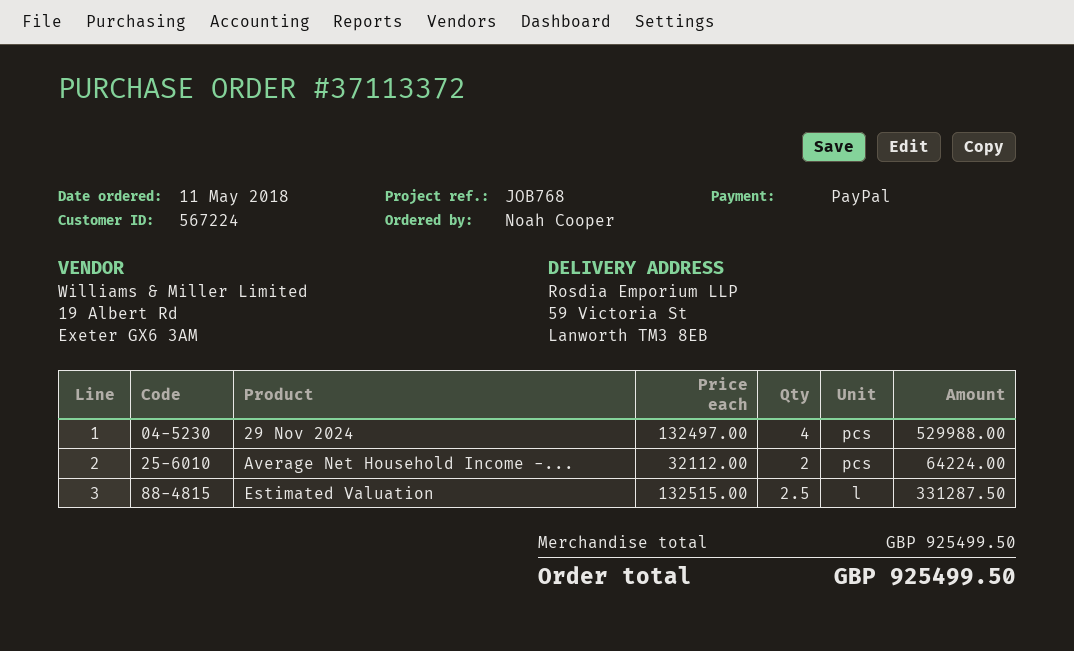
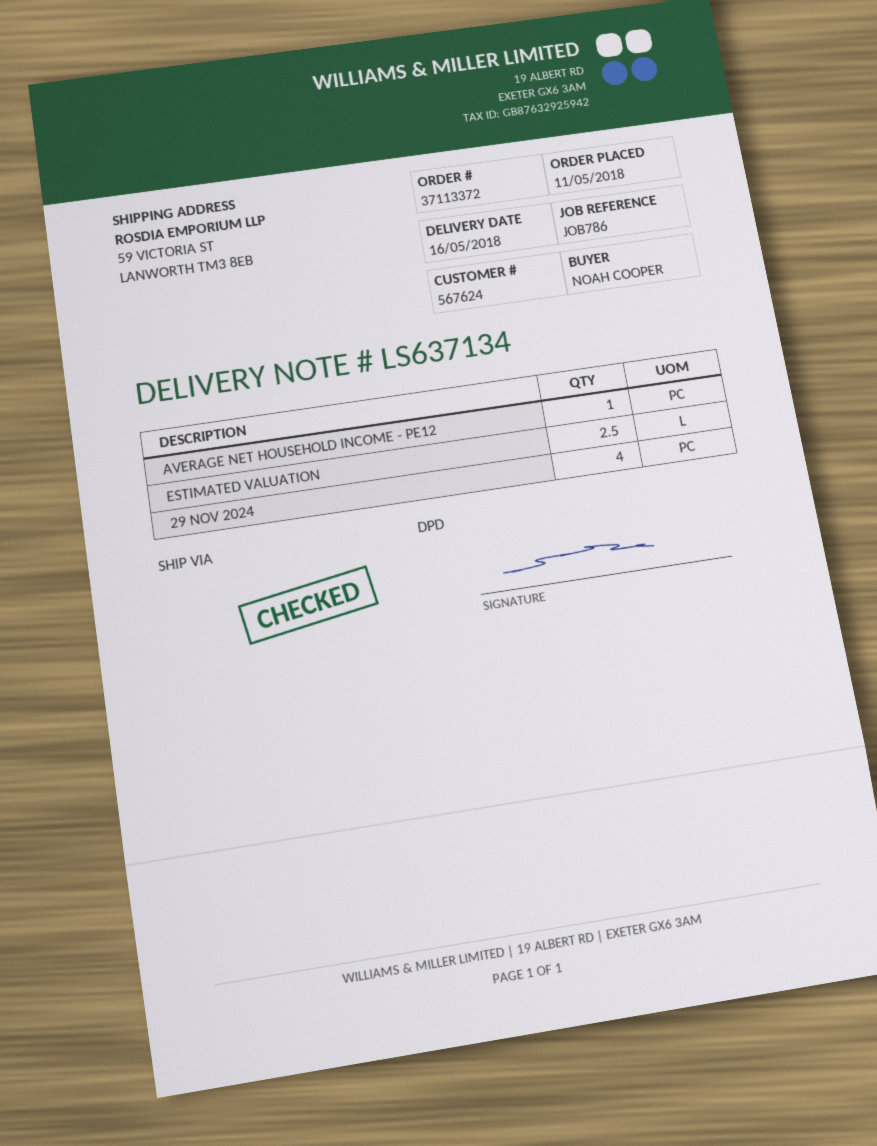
customer number: 567224 -> 567624
reference: JOB768 -> JOB786
Average Net Household Income -...: 2 -> 1

